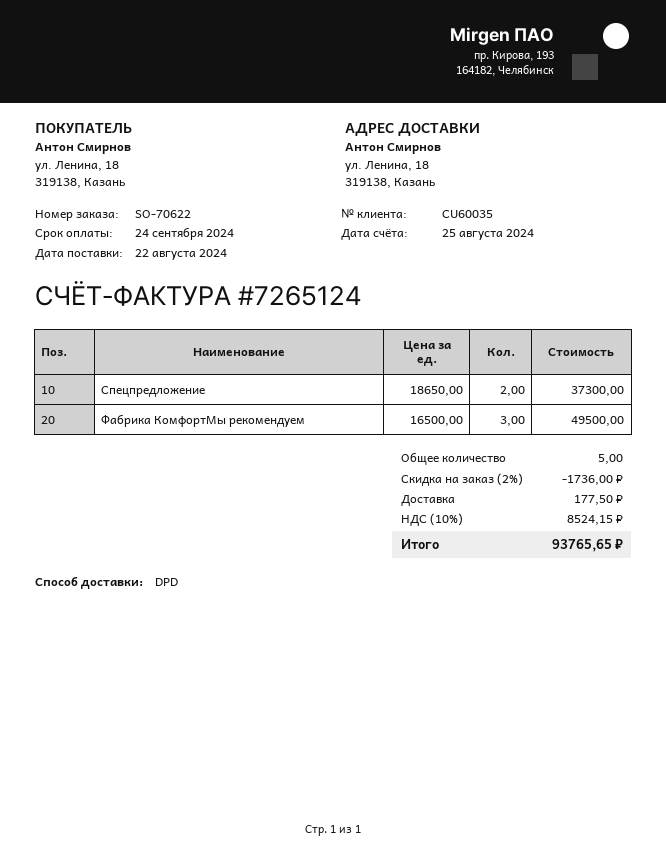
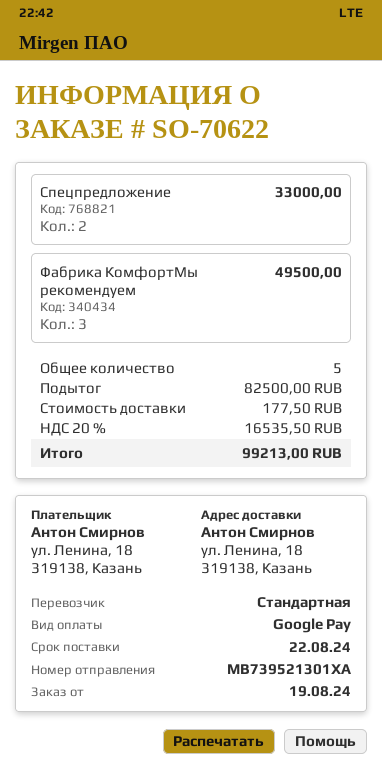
shipping method: DPD -> standard
Спецпредложение: 2 for 37300.00 -> 2 for 33000.00
discount: 2% = 1736.00 -> none
tax: 10% = 8524.15 -> 20% = 16535.50
total: 93765.65 -> 99213.00

